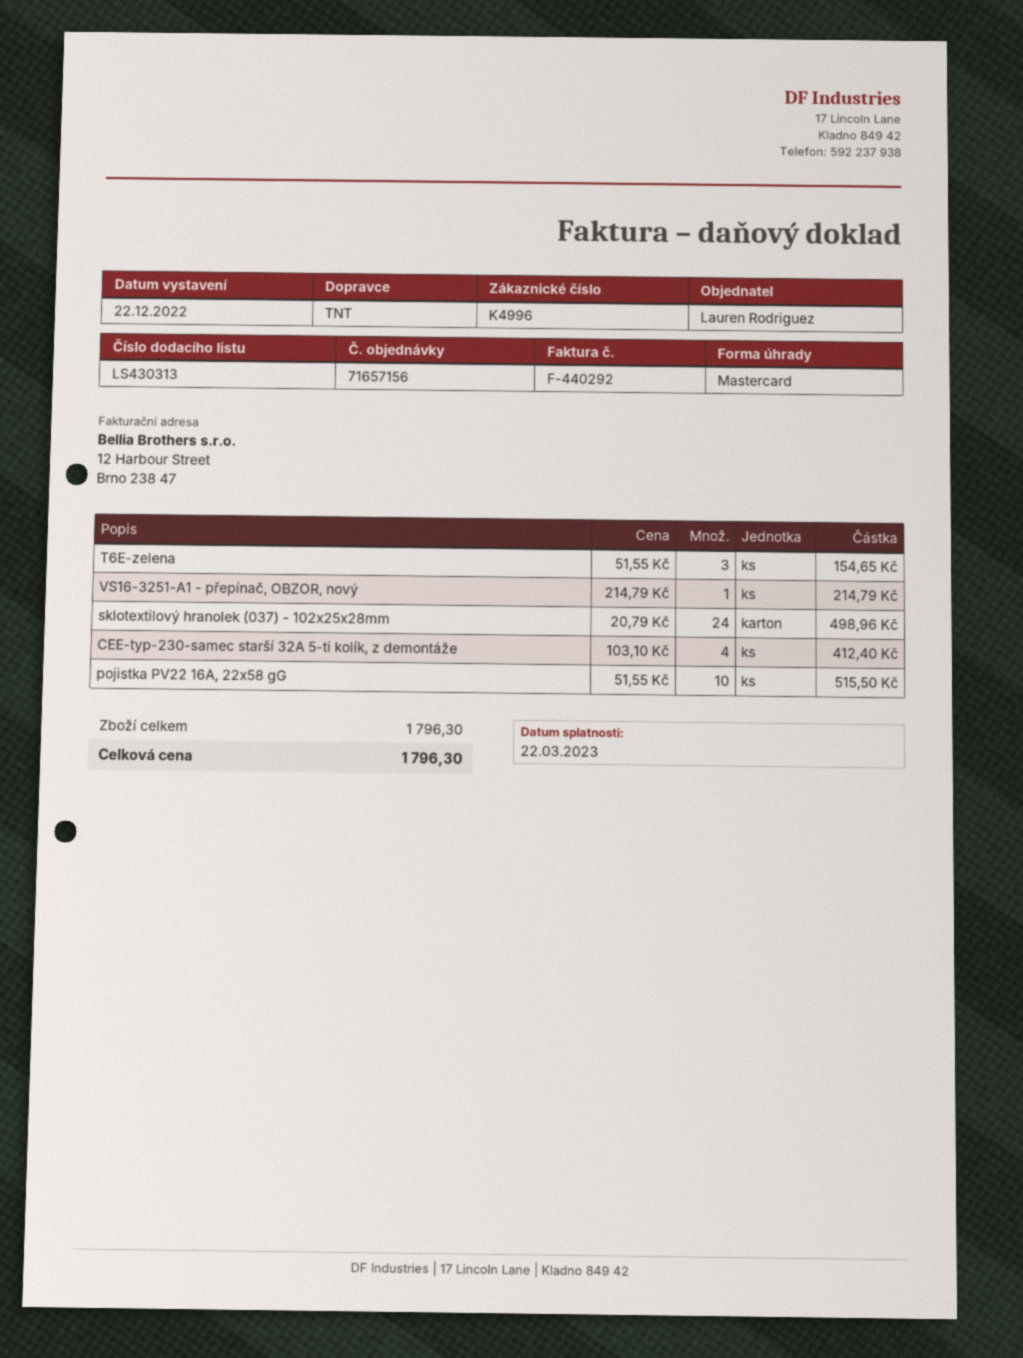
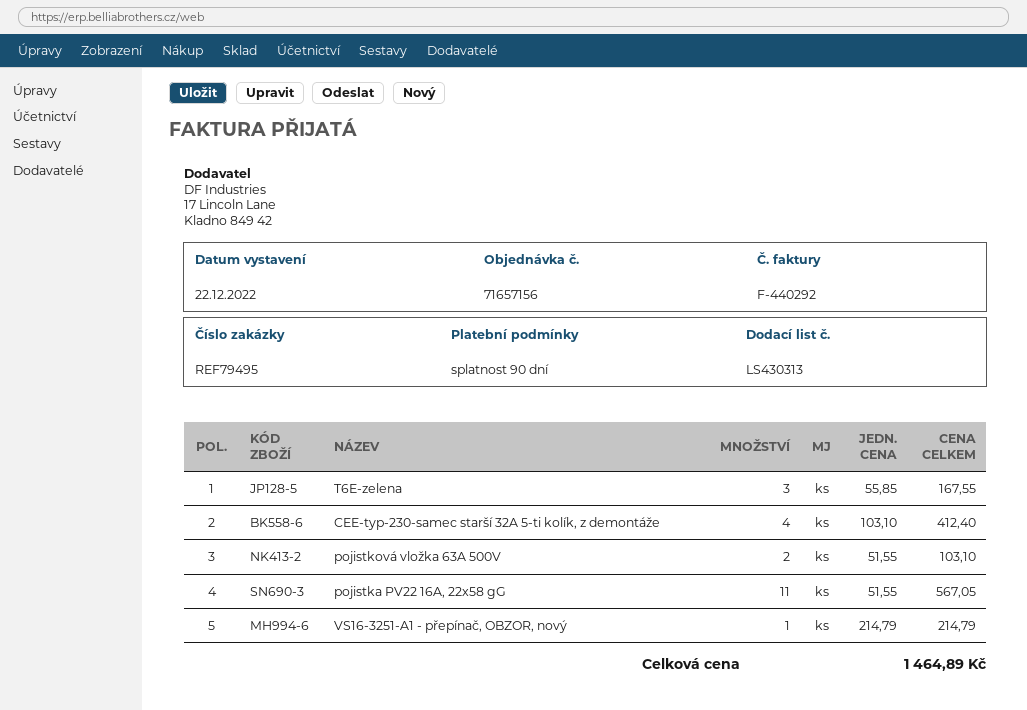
T6E-zelena: 3 x 51.55 = 154.65 -> 3 x 55.85 = 167.55
sklotextilový hranolek (037) - 102x25x28mm: 24 x 20.79 = 498.96 -> none
pojistka PV22 16A, 22x58 gG: 10 x 51.55 = 515.50 -> 11 x 51.55 = 567.05
pojistková vložka 63A 500V: none -> 2 x 51.55 = 103.10
total: 1796.30 -> 1464.89

